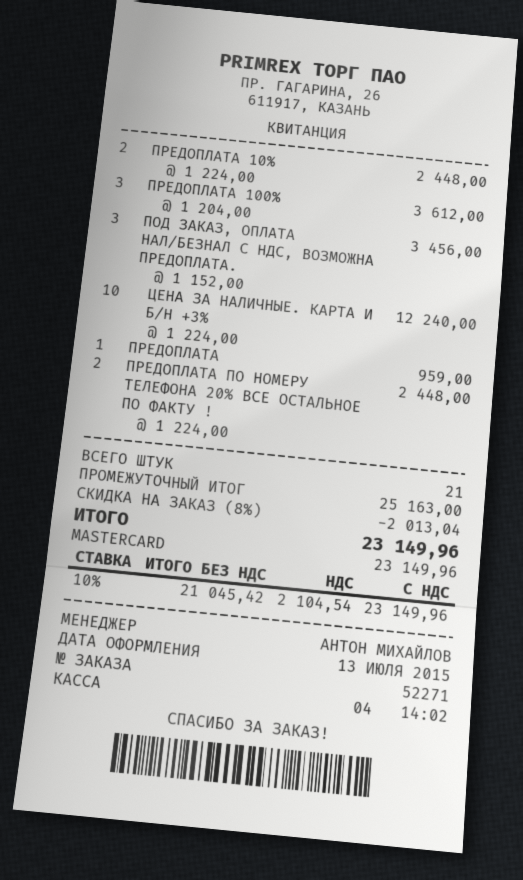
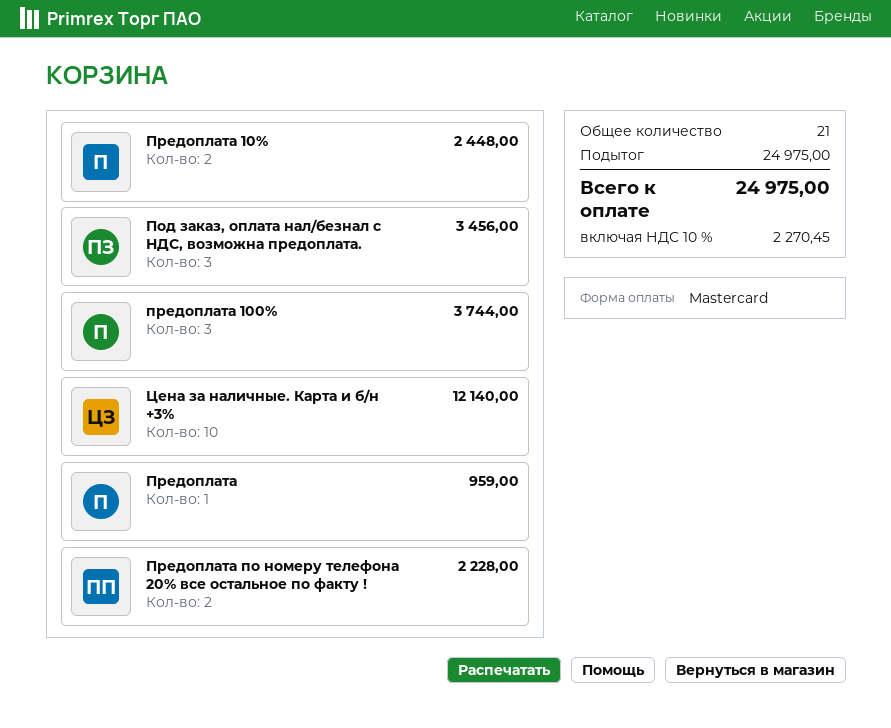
ПРЕДОПЛАТА 100%: 3 for 3612.00 -> 3 for 3744.00
ЦЕНА ЗА НАЛИЧНЫЕ. КАРТА И Б/Н +3%: 10 for 12240.00 -> 10 for 12140.00
ПРЕДОПЛАТА ПО НОМЕРУ ТЕЛЕФОНА 20% ВСЕ ОСТАЛЬНОЕ ПО ФАКТУ !: 2 for 2448.00 -> 2 for 2228.00
subtotal: 25163.00 -> 24975.00
discount: 8% = 2013.04 -> none
tax: 10% = 2104.54 -> 10% = 2270.45
total: 23149.96 -> 24975.00

